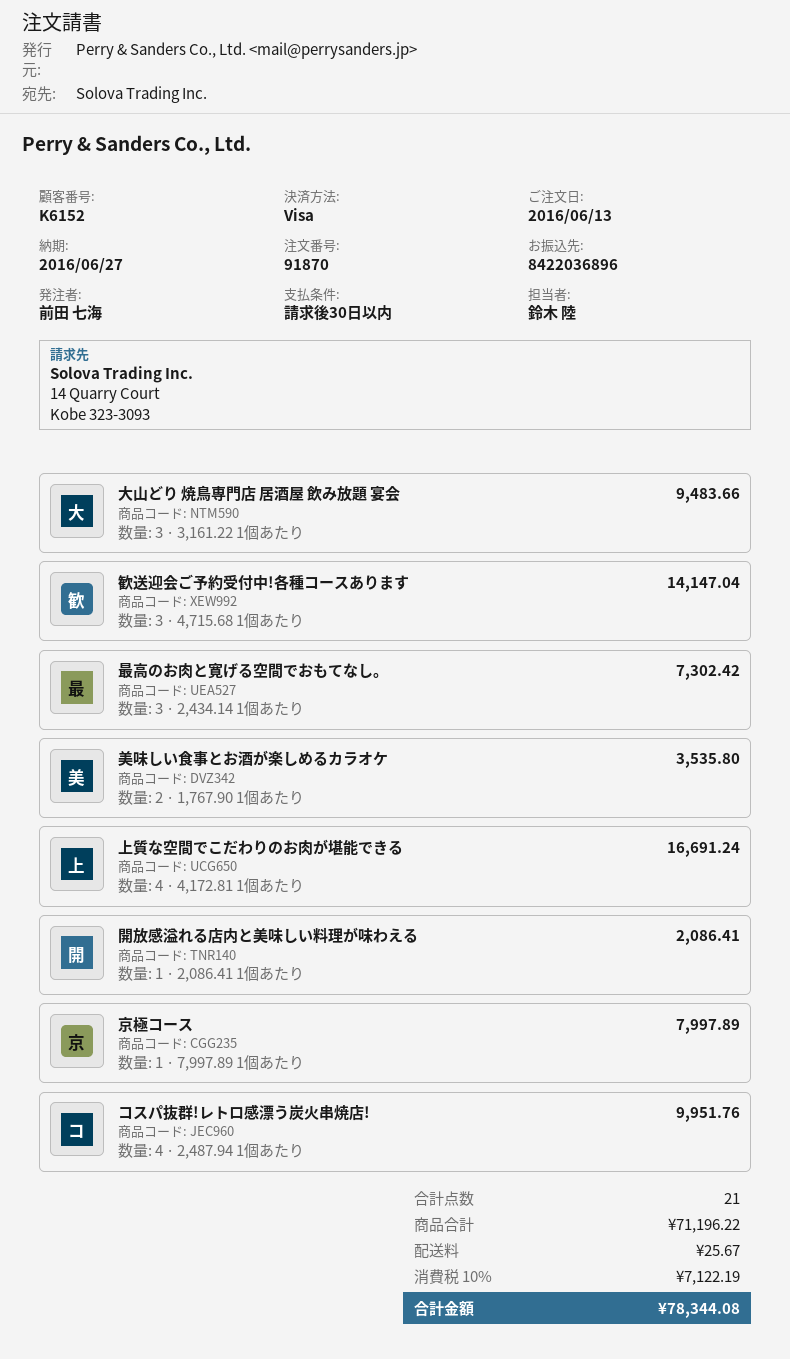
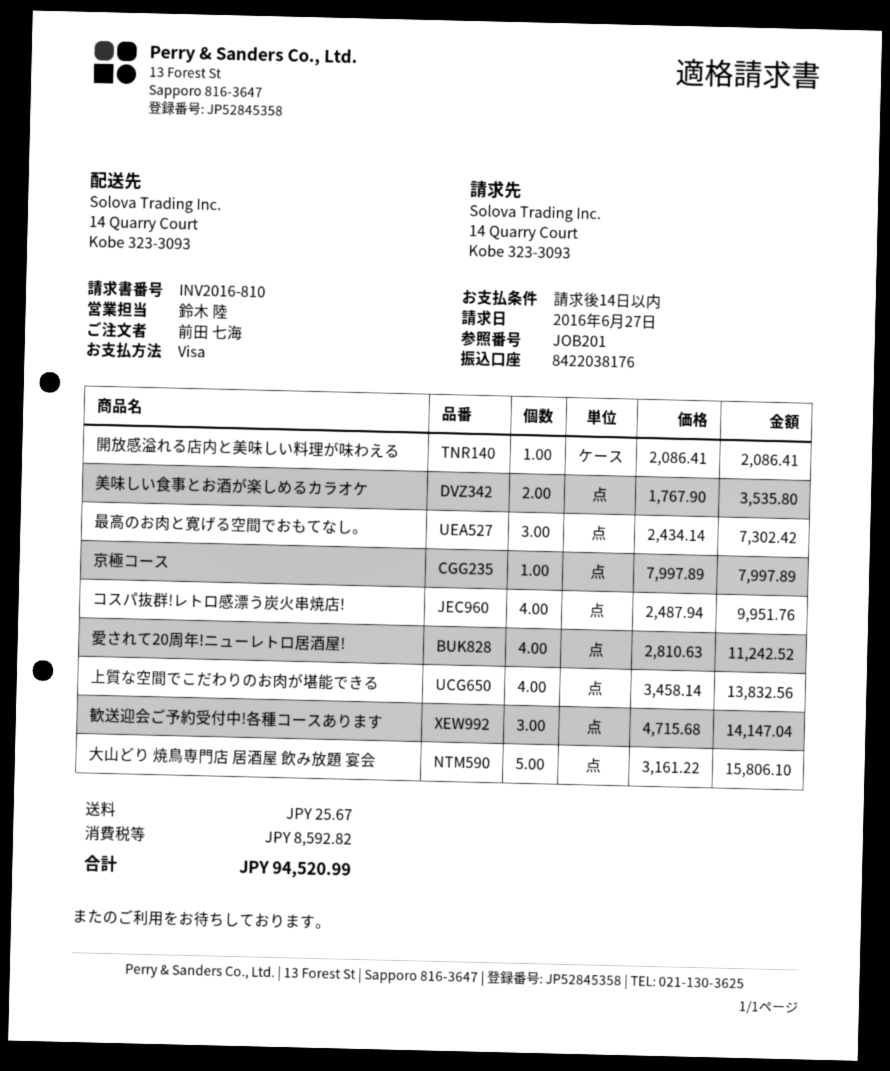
payment terms: 30 days -> 14 days
bank account: 8422036896 -> 8422038176
大山どり 焼鳥専門店 居酒屋 飲み放題 宴会: 3 x 3161.22 = 9483.66 -> 5 x 3161.22 = 15806.10
上質な空間でこだわりのお肉が堪能できる: 4 x 4172.81 = 16691.24 -> 4 x 3458.14 = 13832.56
愛されて20周年!ニューレトロ居酒屋!: none -> 4 x 2810.63 = 11242.52
tax: 7122.19 -> 8592.82
total: 78344.08 -> 94520.99

